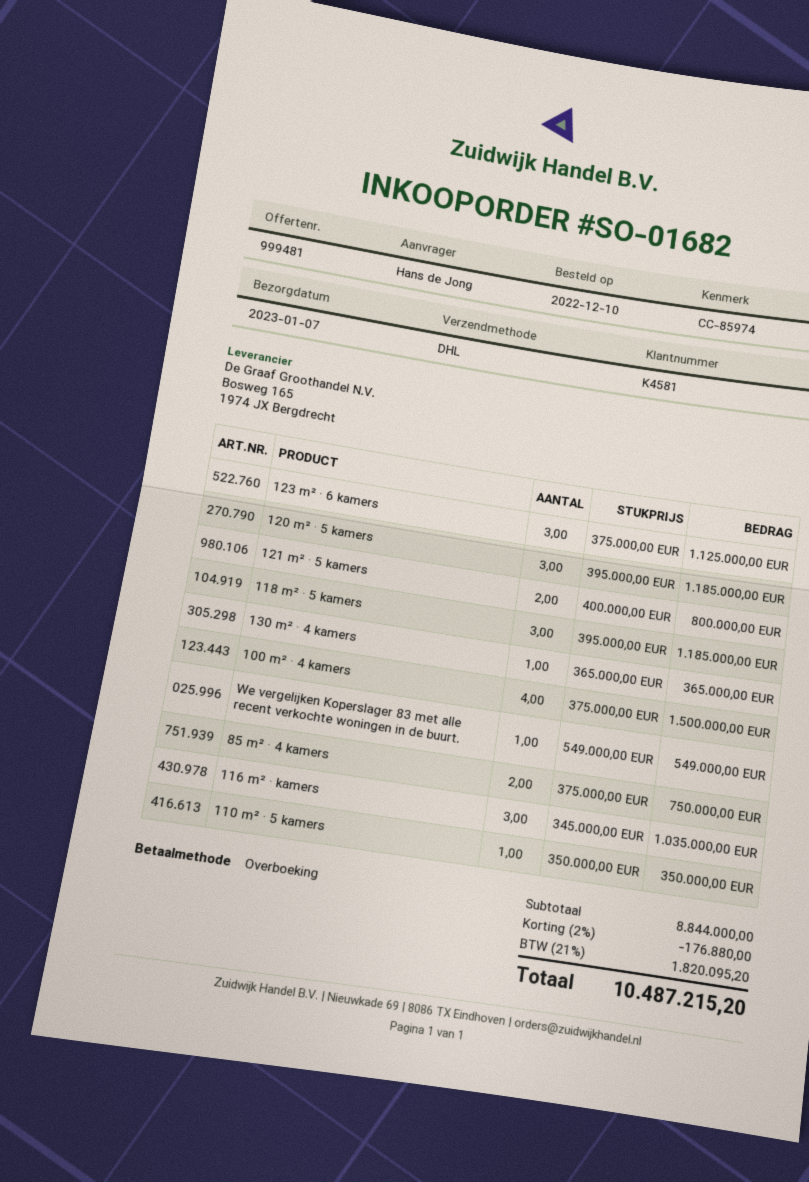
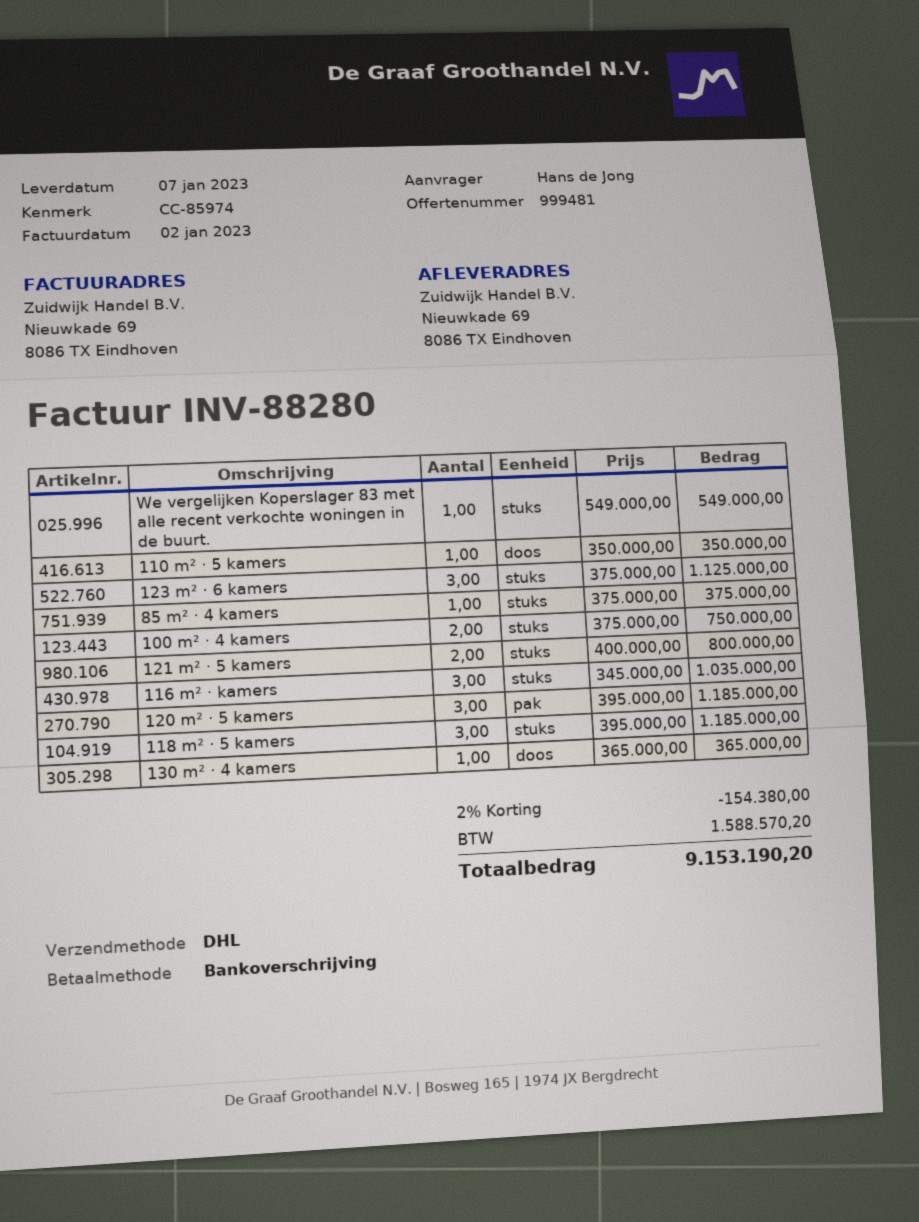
100 m² · 4 kamers: 4 x 375000.00 = 1500000.00 -> 2 x 375000.00 = 750000.00
85 m² · 4 kamers: 2 x 375000.00 = 750000.00 -> 1 x 375000.00 = 375000.00
discount: 2% = 176880.00 -> 2% = 154380.00
tax: 1820095.20 -> 1588570.20
total: 10487215.20 -> 9153190.20

